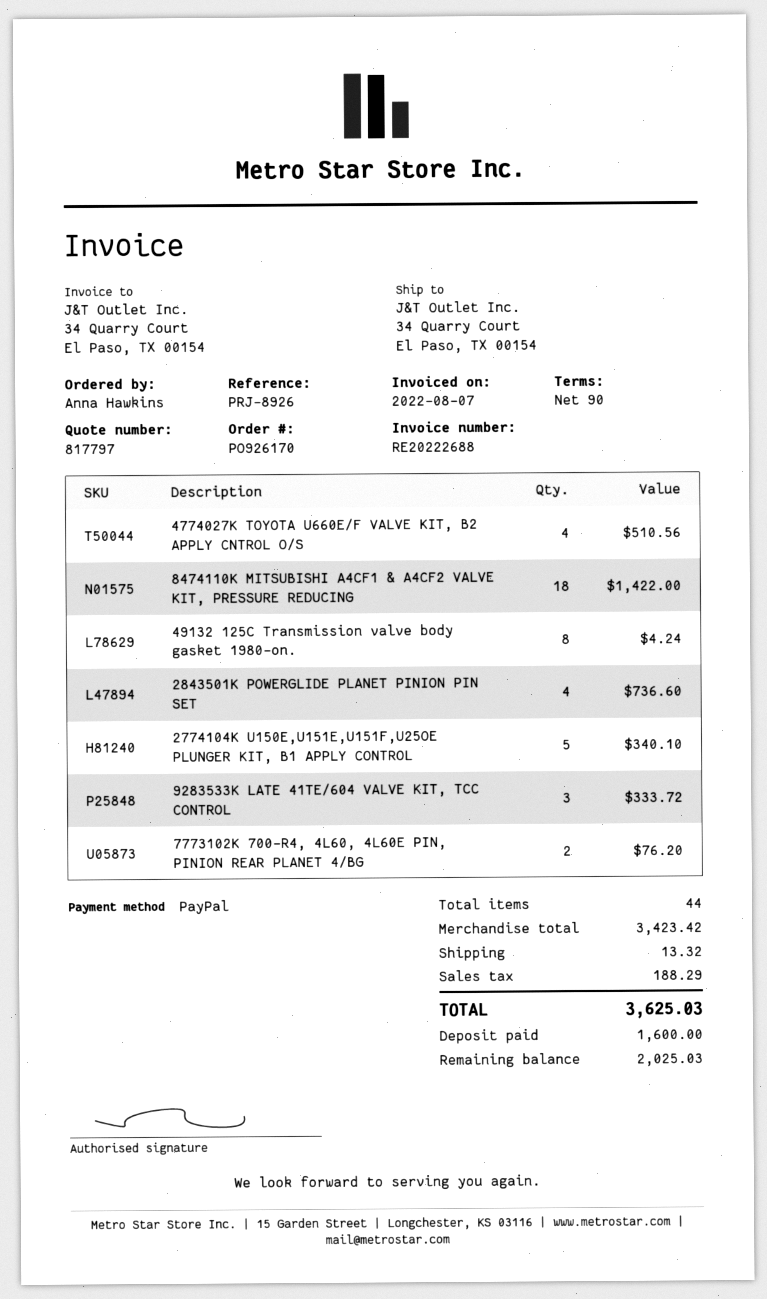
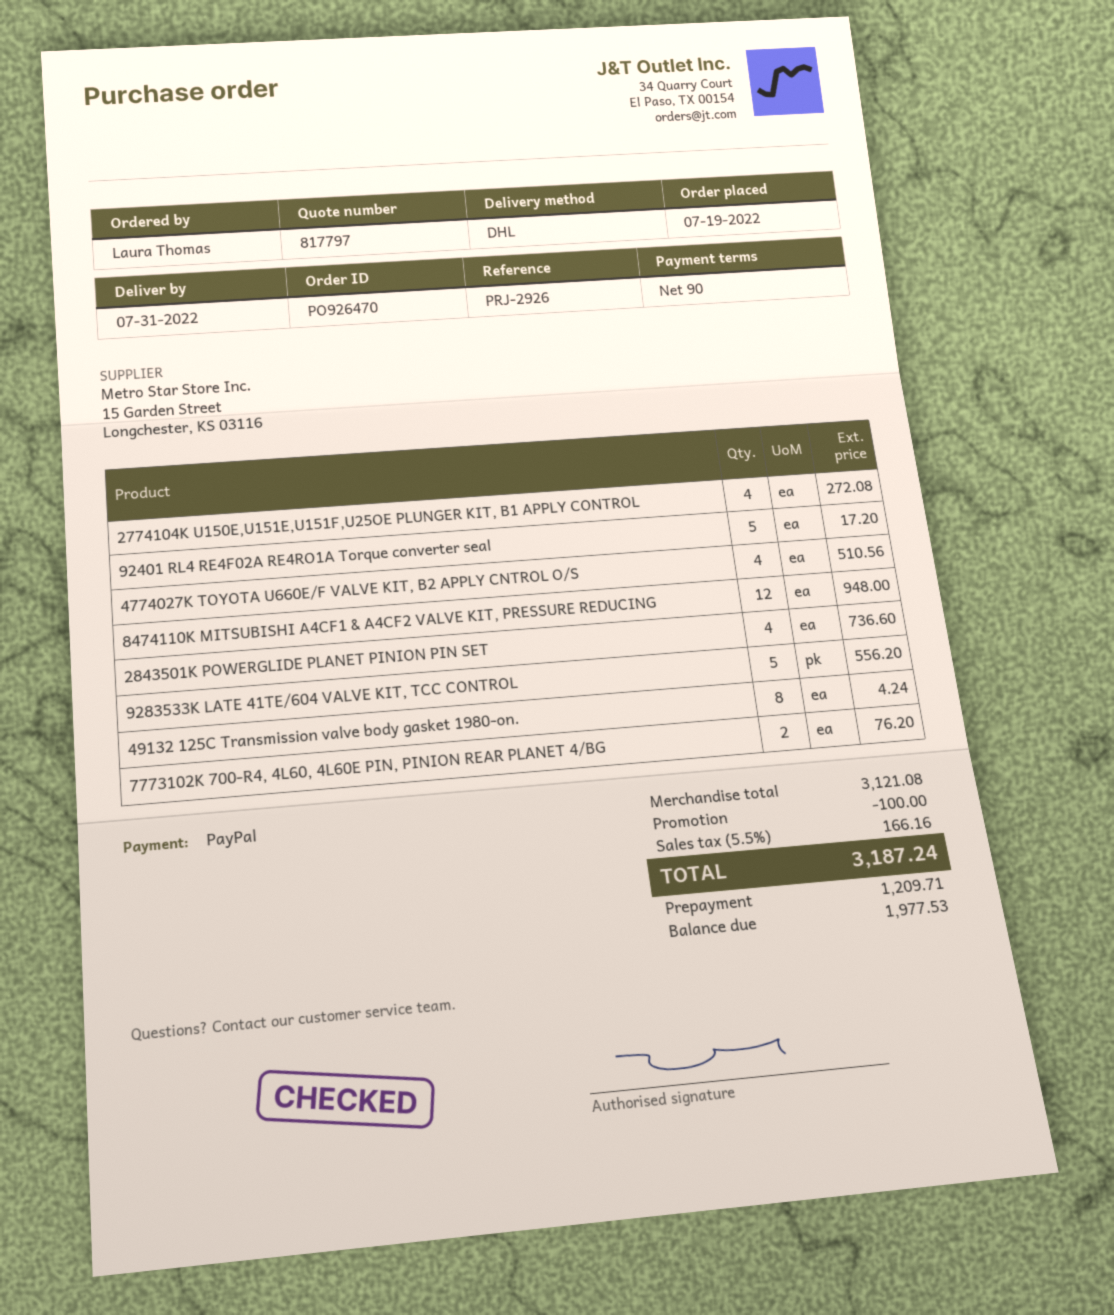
order number: PO926170 -> PO926470
reference: PRJ-8926 -> PRJ-2926
ordered by: Anna Hawkins -> Laura Thomas
8474110K MITSUBISHI A4CF1 & A4CF2 VALVE KIT, PRESSURE REDUCING: 18 for 1422.00 -> 12 for 948.00
2774104K U150E,U151E,U151F,U25OE PLUNGER KIT, B1 APPLY CONTROL: 5 for 340.10 -> 4 for 272.08
9283533K LATE 41TE/604 VALVE KIT, TCC CONTROL: 3 for 333.72 -> 5 for 556.20
92401 RL4 RE4F02A RE4RO1A Torque converter seal: none -> 5 for 17.20
subtotal: 3423.42 -> 3121.08
discount: none -> 100.00
shipping: 13.32 -> none
tax: 188.29 -> 166.16
total: 3625.03 -> 3187.24
deposit: 1600.00 -> 1209.71
balance: 2025.03 -> 1977.53

